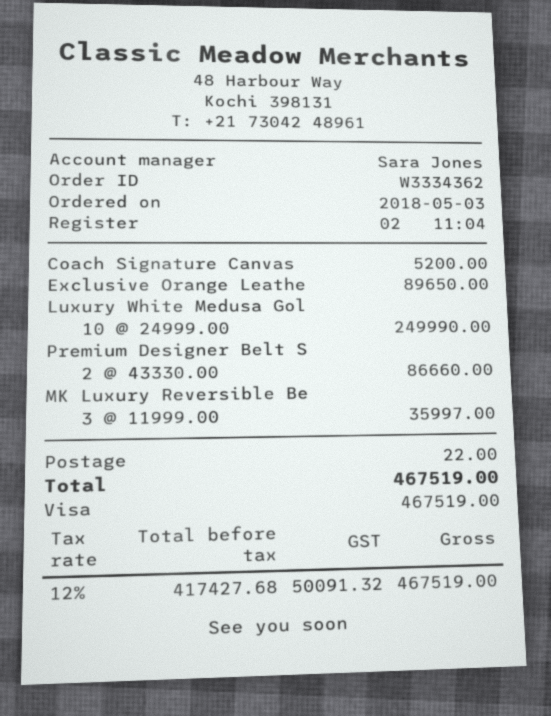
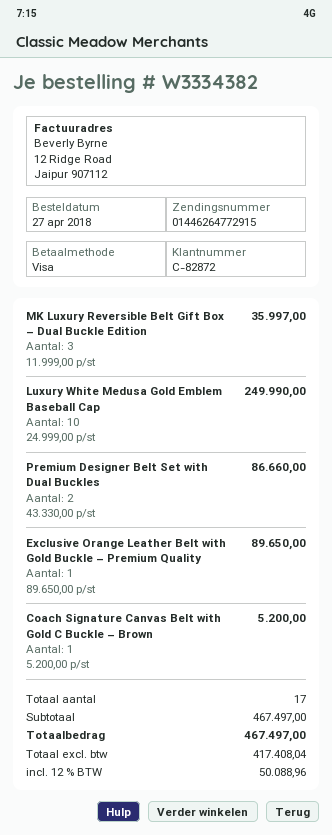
order number: W3334362 -> W3334382
order date: 2018-05-03 -> 2018-04-27
shipping: 22.00 -> none
net: 417427.68 -> 417408.04
tax: 12% = 50091.32 -> 12% = 50088.96
total: 467519.00 -> 467497.00

